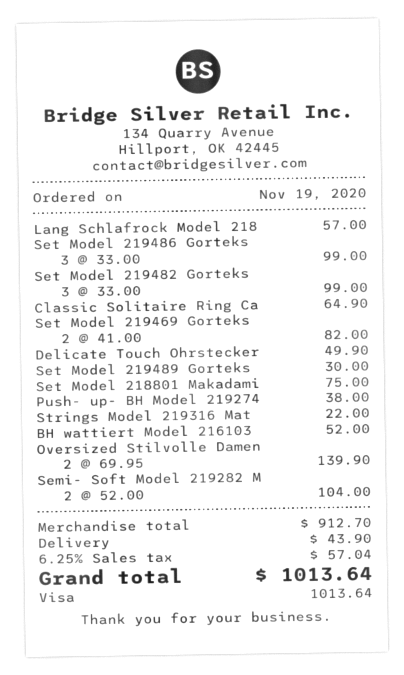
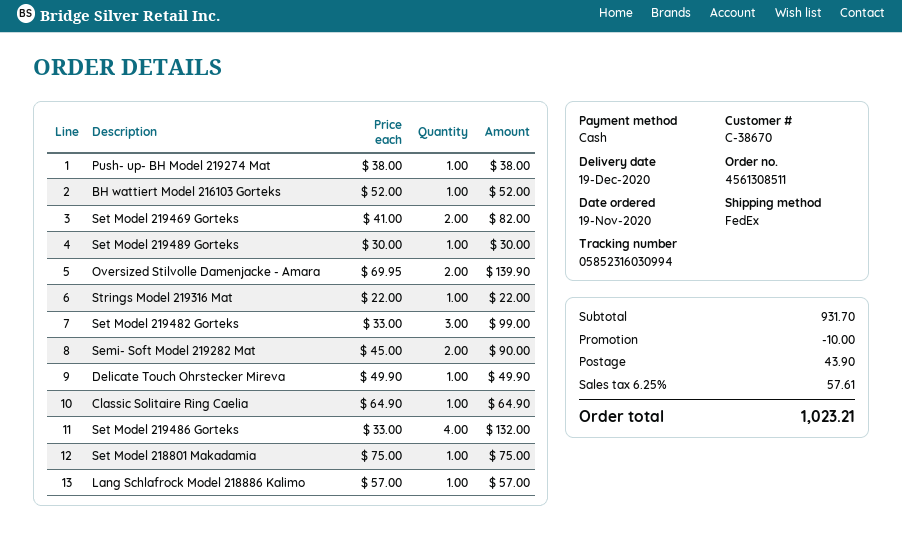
payment method: Visa -> cash
Set Model 219486 Gorteks: 3 x 33.00 = 99.00 -> 4 x 33.00 = 132.00
Semi- Soft Model 219282 M: 2 x 52.00 = 104.00 -> 2 x 45.00 = 90.00
subtotal: 912.70 -> 931.70
discount: none -> 10.00
tax: 6.25% = 57.04 -> 6.25% = 57.61
total: 1013.64 -> 1023.21

